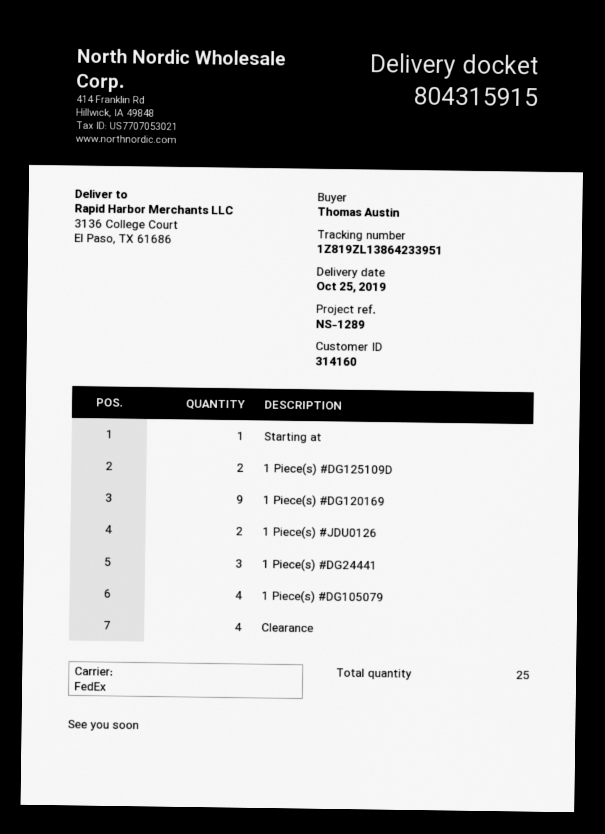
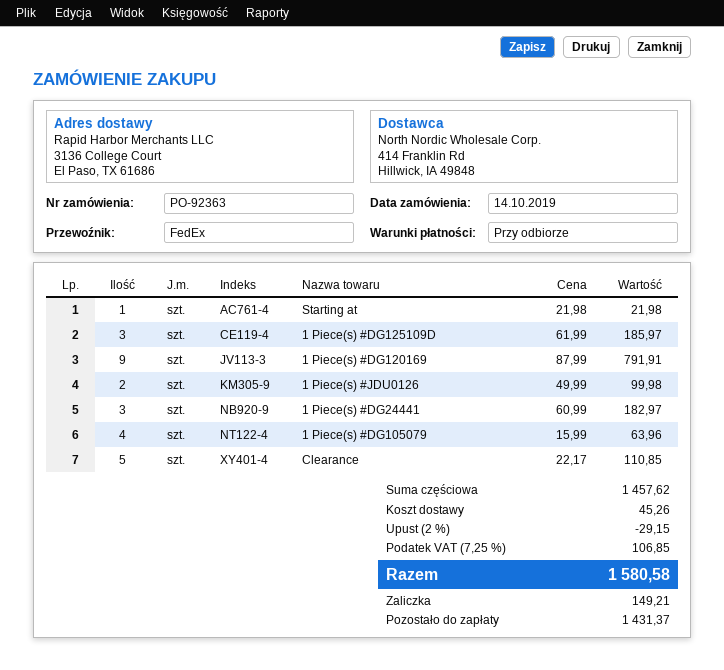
1 Piece(s) #DG125109D: 2 -> 3
Clearance: 4 -> 5

